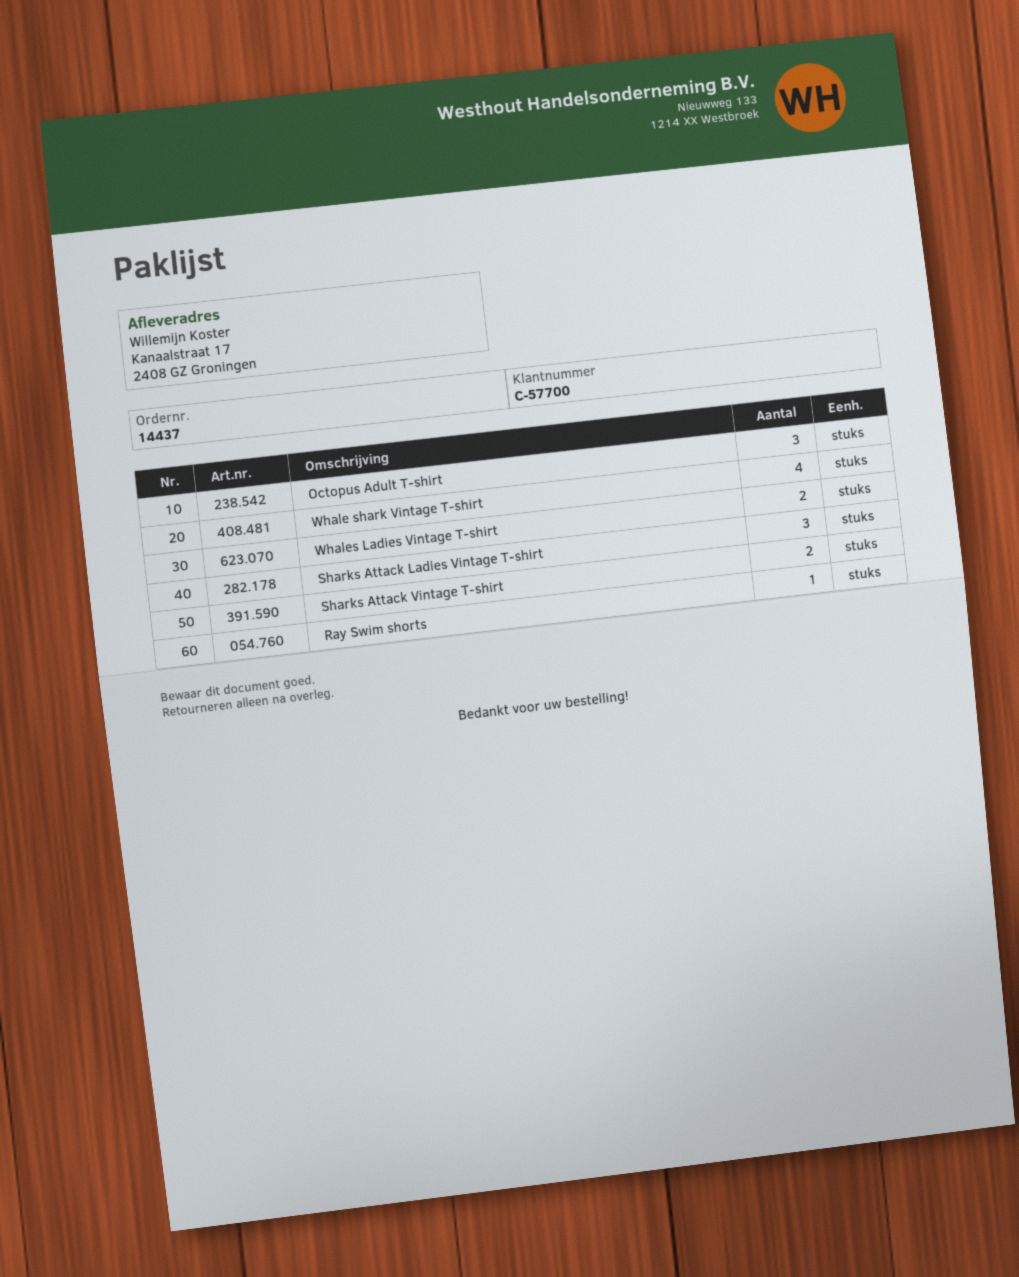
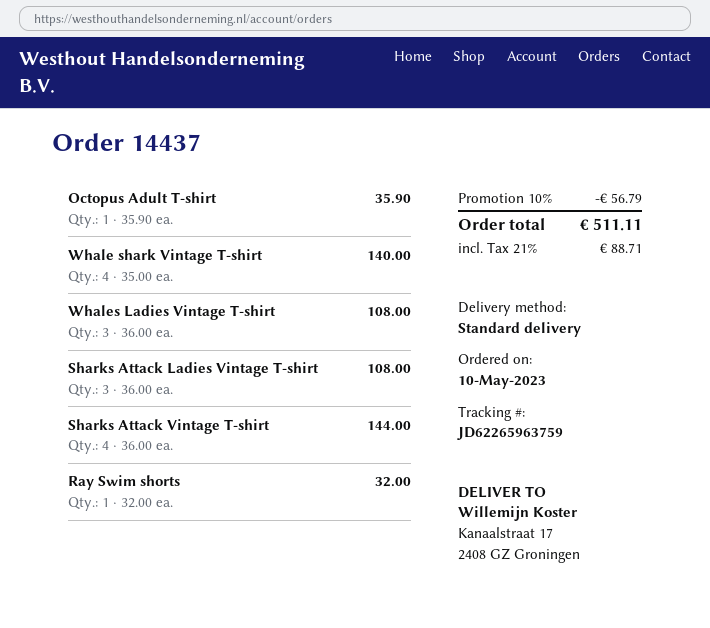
Octopus Adult T-shirt: 3 -> 1
Whales Ladies Vintage T-shirt: 2 -> 3
Sharks Attack Vintage T-shirt: 2 -> 4

